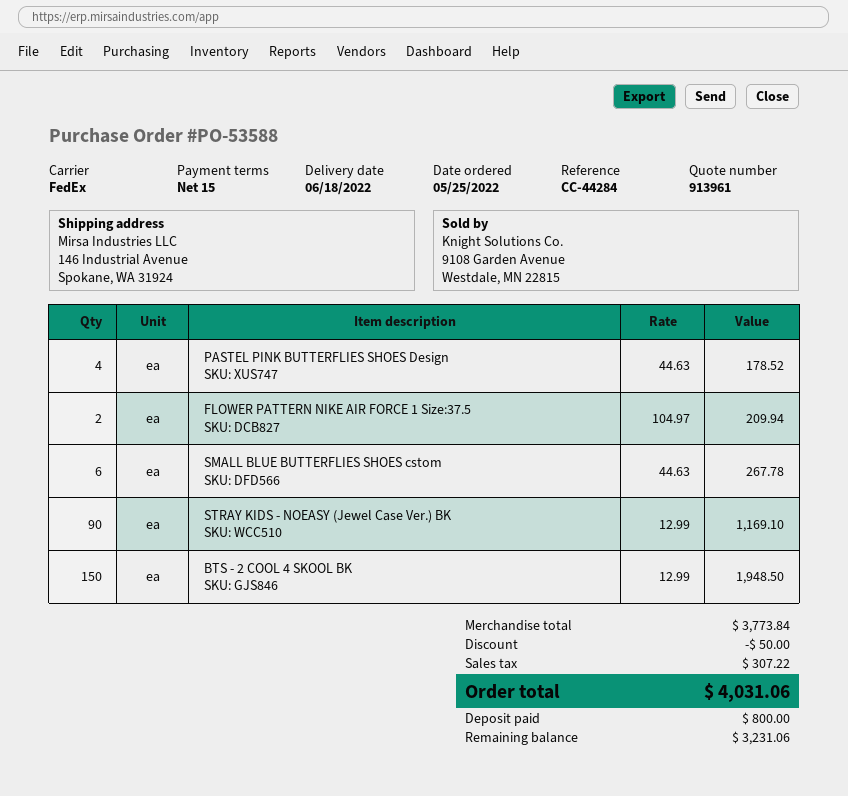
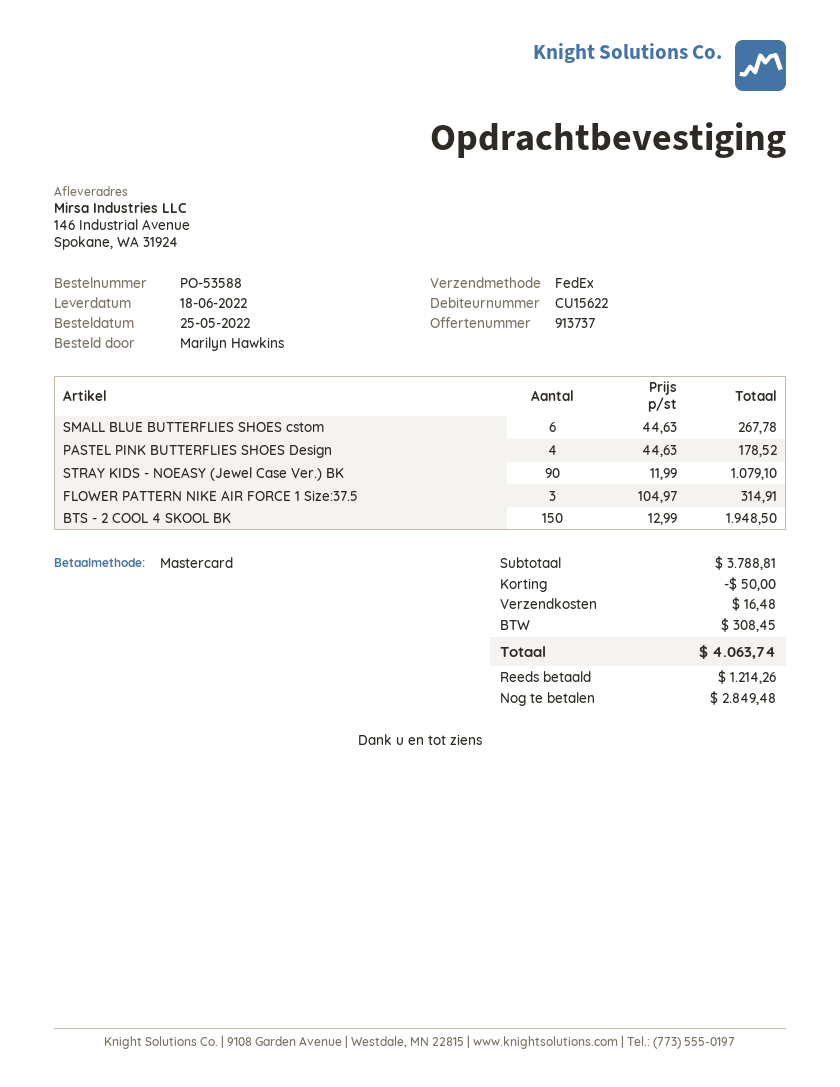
quote number: 913961 -> 913737
FLOWER PATTERN NIKE AIR FORCE 1 Size:37.5: 2 x 104.97 = 209.94 -> 3 x 104.97 = 314.91
STRAY KIDS - NOEASY (Jewel Case Ver.) BK: 90 x 12.99 = 1169.10 -> 90 x 11.99 = 1079.10
subtotal: 3773.84 -> 3788.81
shipping: none -> 16.48
tax: 307.22 -> 308.45
total: 4031.06 -> 4063.74
deposit: 800.00 -> 1214.26
balance: 3231.06 -> 2849.48

